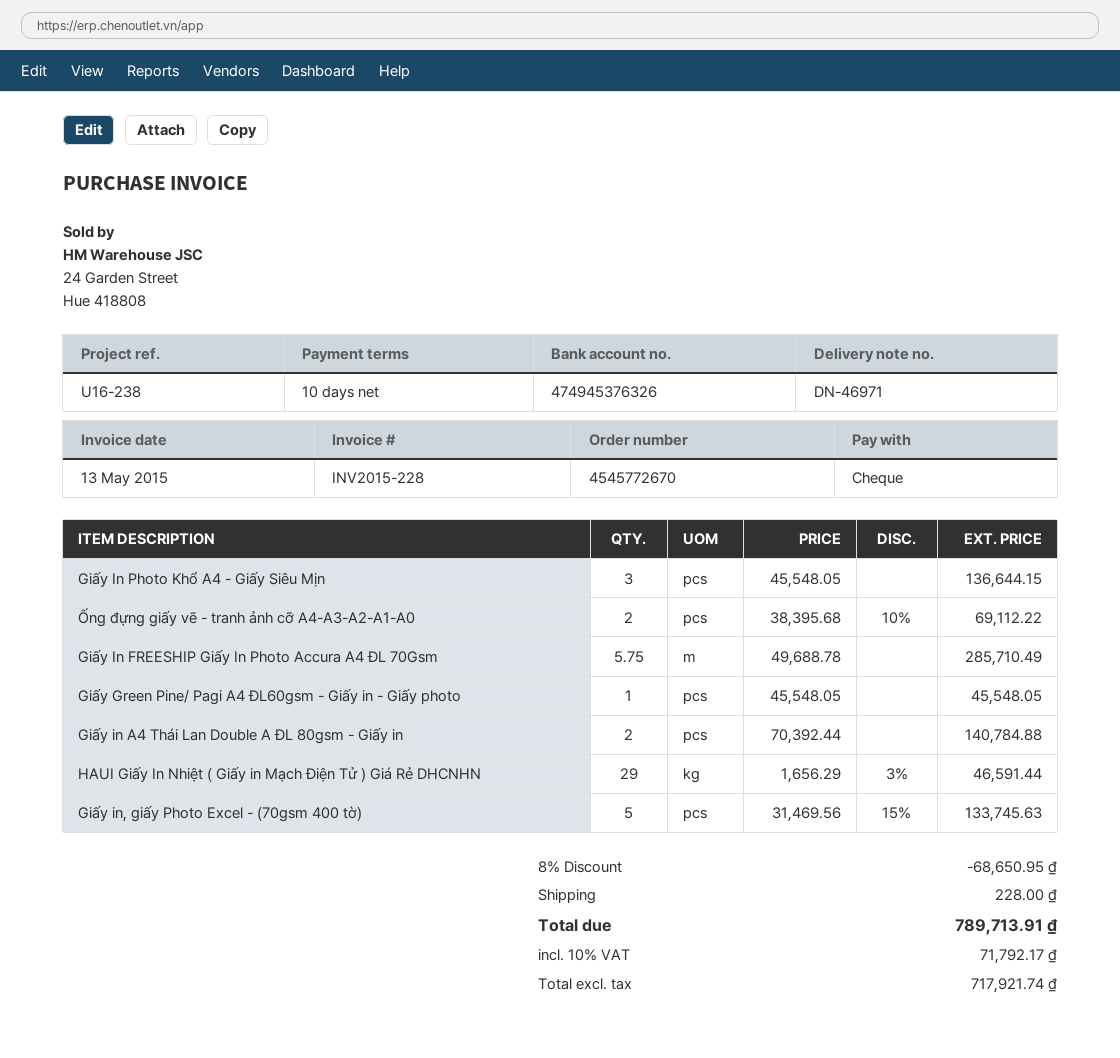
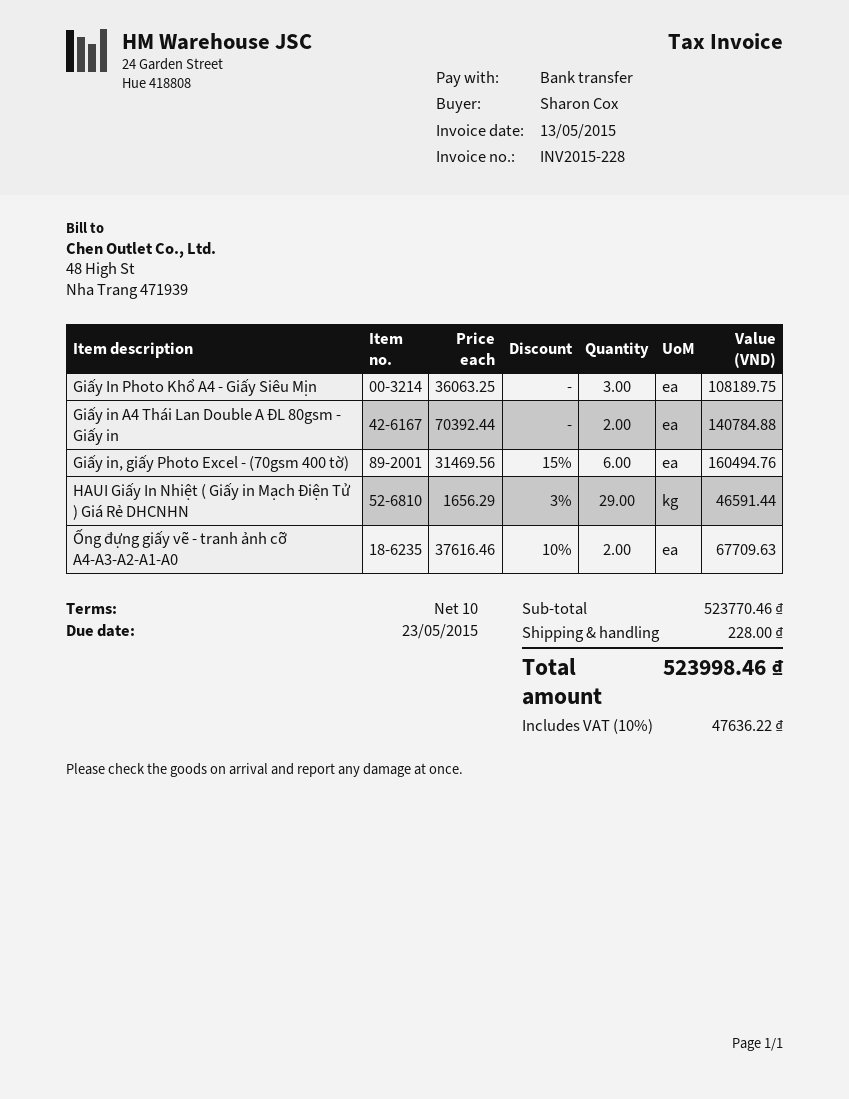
payment method: cheque -> bank transfer
Giấy In Photo Khổ A4 - Giấy Siêu Mịn: 3 x 45548.05 = 136644.15 -> 3 x 36063.25 = 108189.75
Ống đựng giấy vẽ - tranh ảnh cỡ A4-A3-A2-A1-A0: 2 x 38395.68 - 10% = 69112.22 -> 2 x 37616.46 - 10% = 67709.63
Giấy In FREESHIP Giấy In Photo Accura A4 ĐL 70Gsm: 5.75 x 49688.78 = 285710.49 -> none
Giấy Green Pine/ Pagi A4 ĐL60gsm - Giấy in - Giấy photo: 1 x 45548.05 = 45548.05 -> none
Giấy in, giấy Photo Excel - (70gsm 400 tờ): 5 x 31469.56 - 15% = 133745.63 -> 6 x 31469.56 - 15% = 160494.76
discount: 8% = 68650.95 -> none
tax: 10% = 71792.17 -> 10% = 47636.22
total: 789713.91 -> 523998.46

